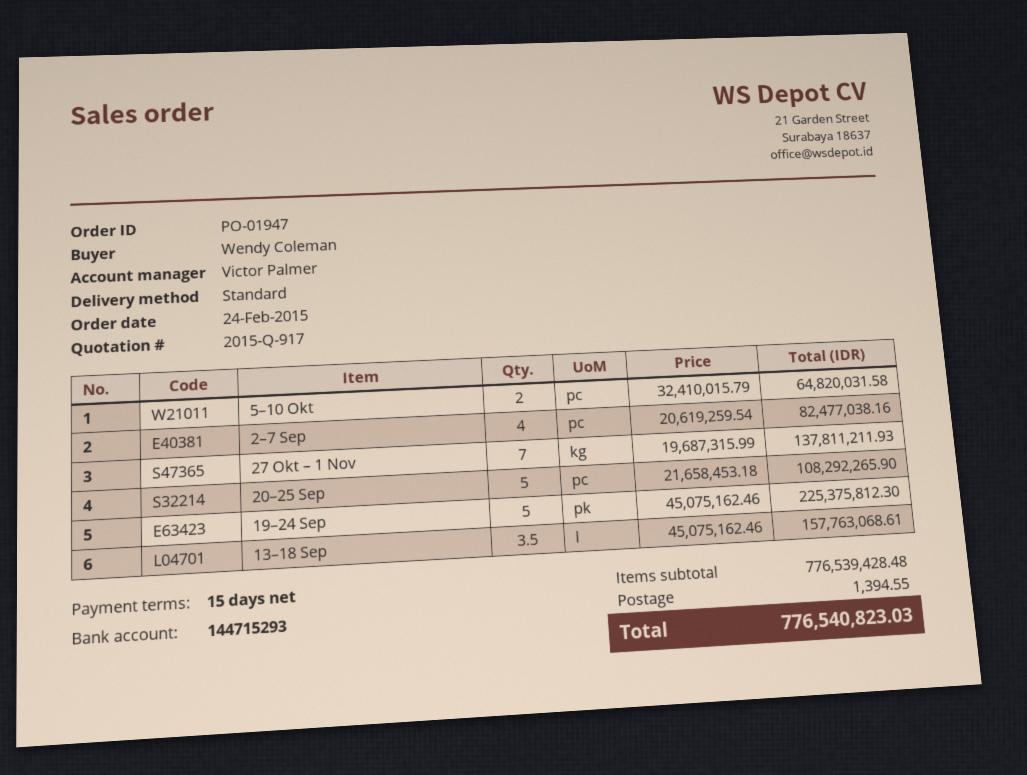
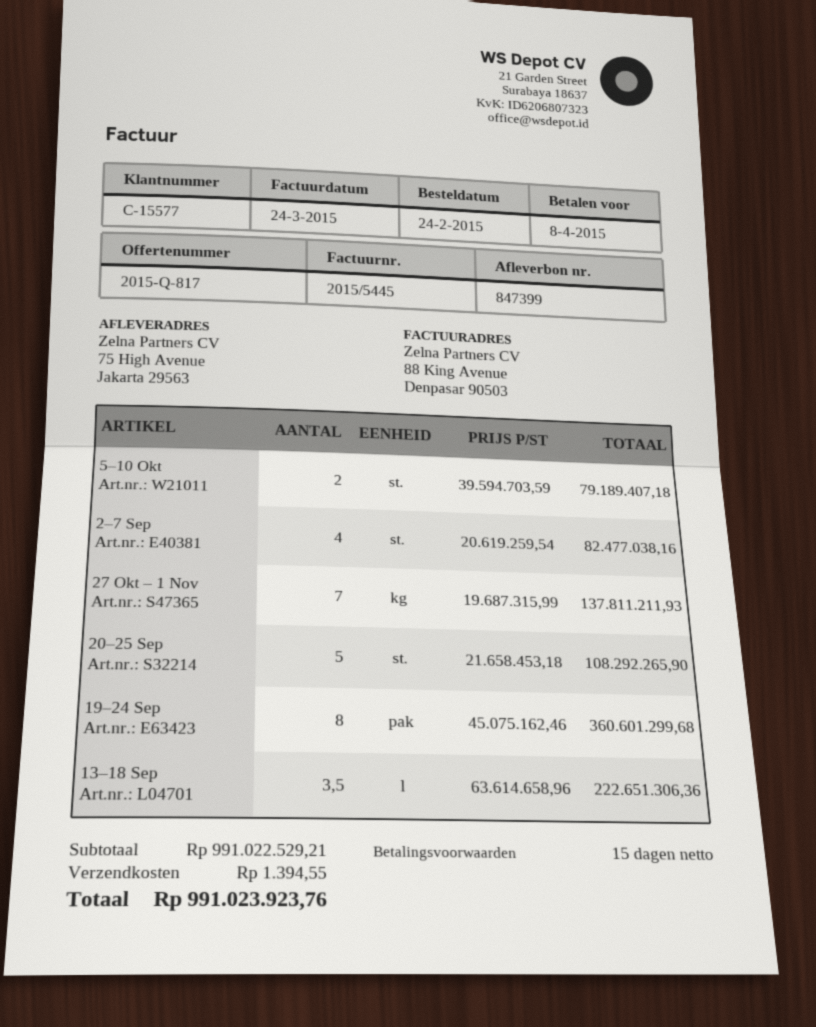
quote number: 2015-Q-917 -> 2015-Q-817
5–10 Okt: 2 x 32410015.79 = 64820031.58 -> 2 x 39594703.59 = 79189407.18
19–24 Sep: 5 x 45075162.46 = 225375812.30 -> 8 x 45075162.46 = 360601299.68
13–18 Sep: 3.5 x 45075162.46 = 157763068.61 -> 3.5 x 63614658.96 = 222651306.36
subtotal: 776539428.48 -> 991022529.21
total: 776540823.03 -> 991023923.76

